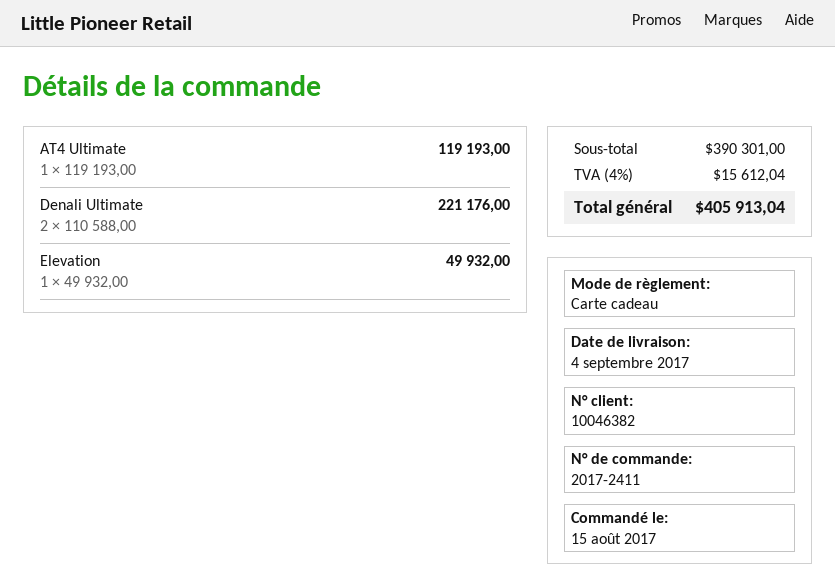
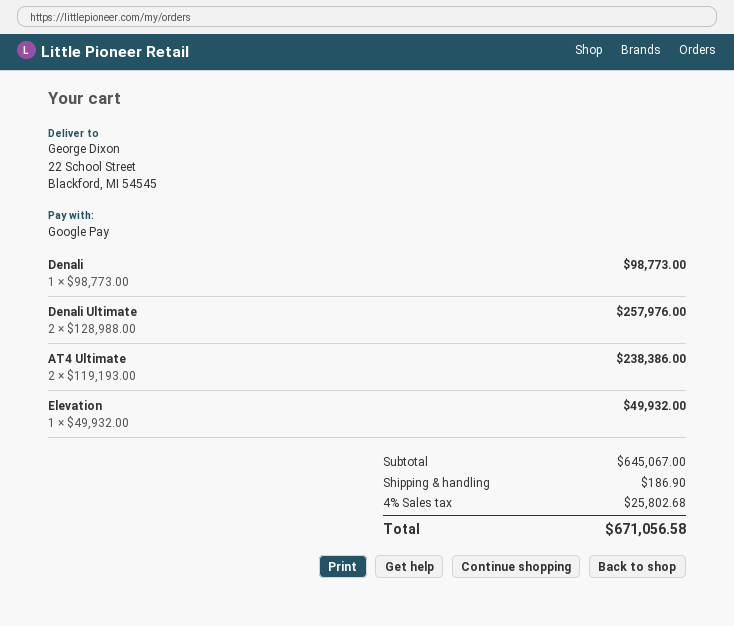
payment method: gift card -> Google Pay
AT4 Ultimate: 1 x 119193.00 = 119193.00 -> 2 x 119193.00 = 238386.00
Denali Ultimate: 2 x 110588.00 = 221176.00 -> 2 x 128988.00 = 257976.00
Denali: none -> 1 x 98773.00 = 98773.00
subtotal: 390301.00 -> 645067.00
shipping: none -> 186.90
tax: 4% = 15612.04 -> 4% = 25802.68
total: 405913.04 -> 671056.58

